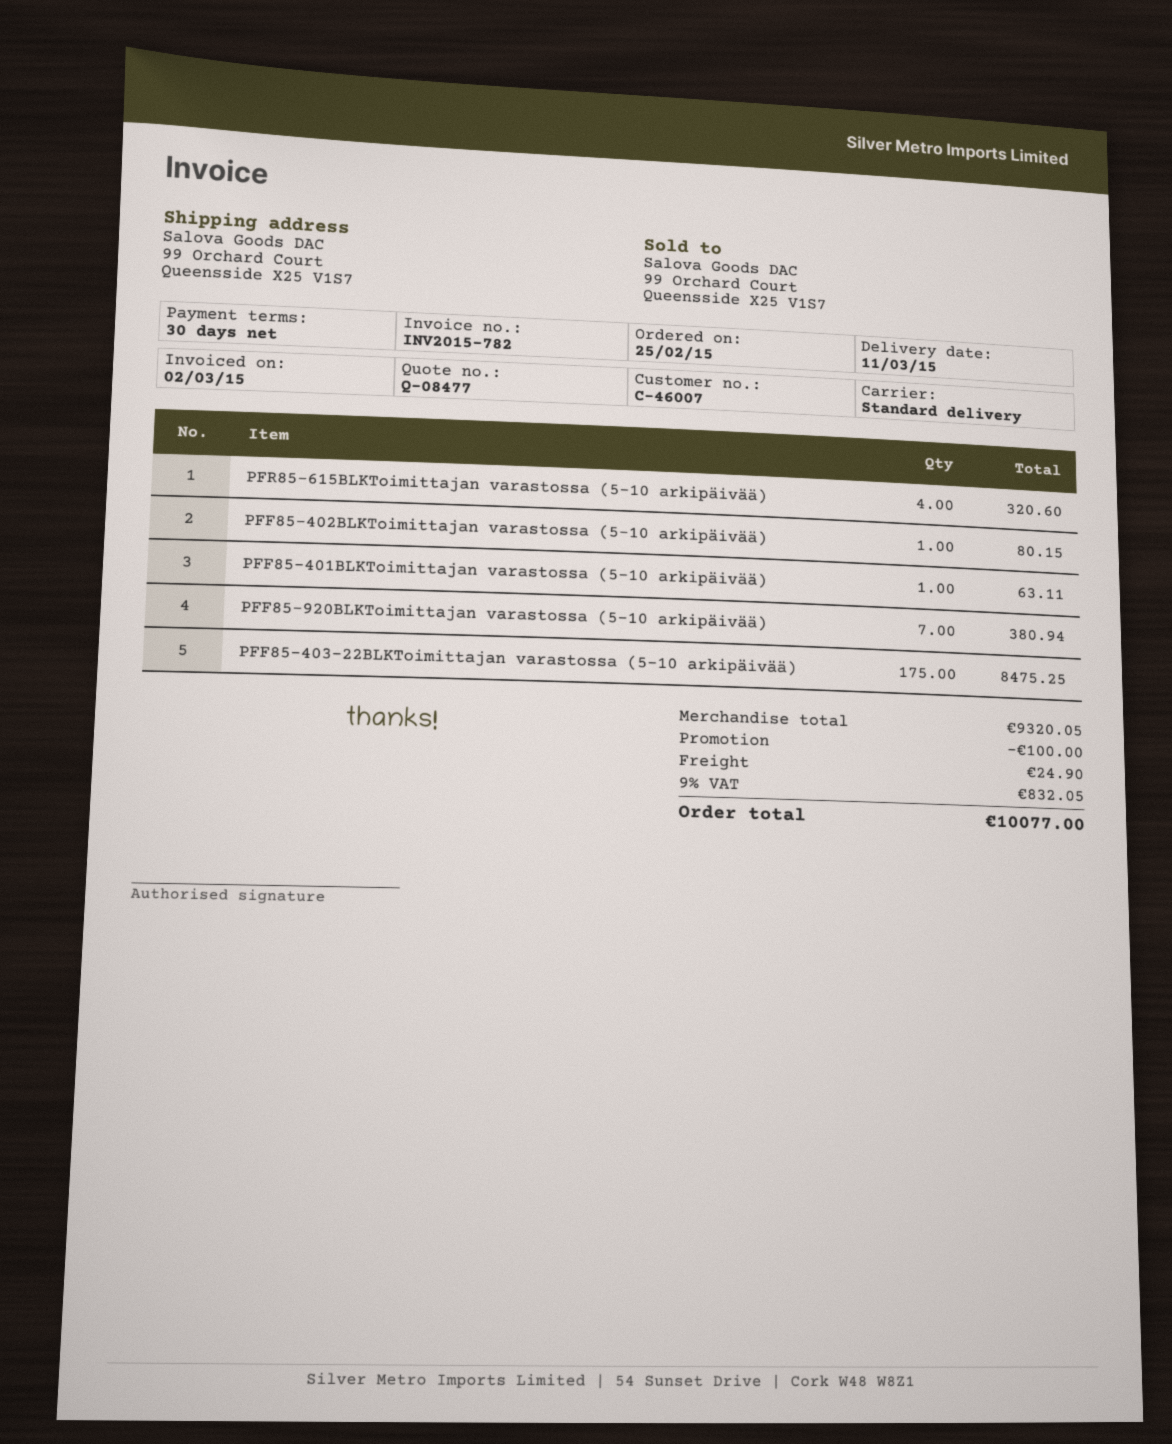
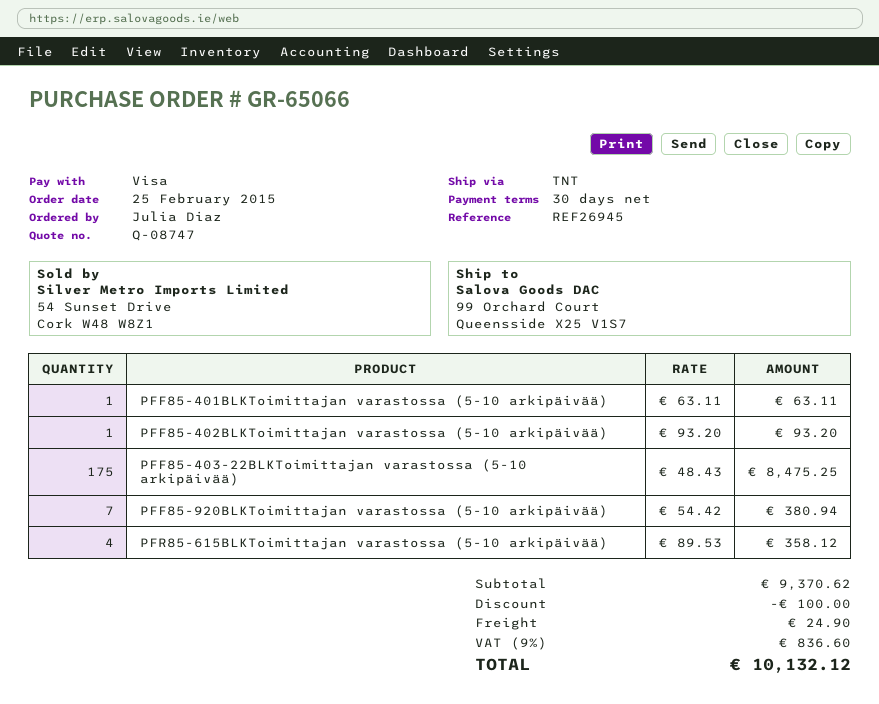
quote number: Q-08477 -> Q-08747
shipping method: standard -> TNT
PFR85-615BLKToimittajan varastossa (5-10 arkipäivää): 4 for 320.60 -> 4 for 358.12
PFF85-402BLKToimittajan varastossa (5-10 arkipäivää): 1 for 80.15 -> 1 for 93.20
subtotal: 9320.05 -> 9370.62
tax: 9% = 832.05 -> 9% = 836.60
total: 10077.00 -> 10132.12

